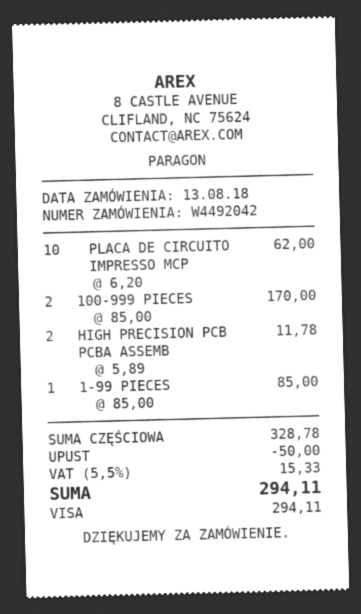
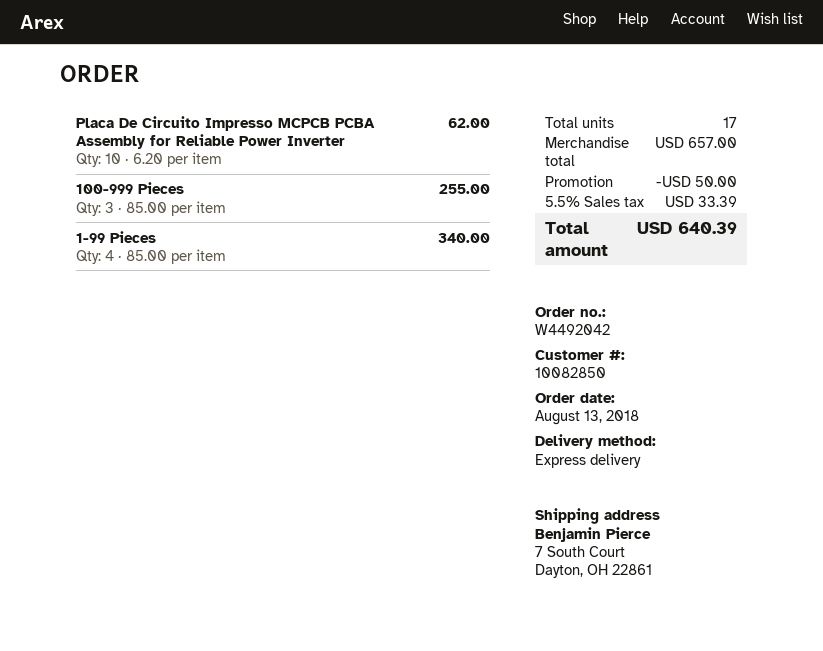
100-999 PIECES: 2 x 85.00 = 170.00 -> 3 x 85.00 = 255.00
HIGH PRECISION PCB PCBA ASSEMB: 2 x 5.89 = 11.78 -> none
1-99 PIECES: 1 x 85.00 = 85.00 -> 4 x 85.00 = 340.00
subtotal: 328.78 -> 657.00
tax: 5.5% = 15.33 -> 5.5% = 33.39
total: 294.11 -> 640.39

